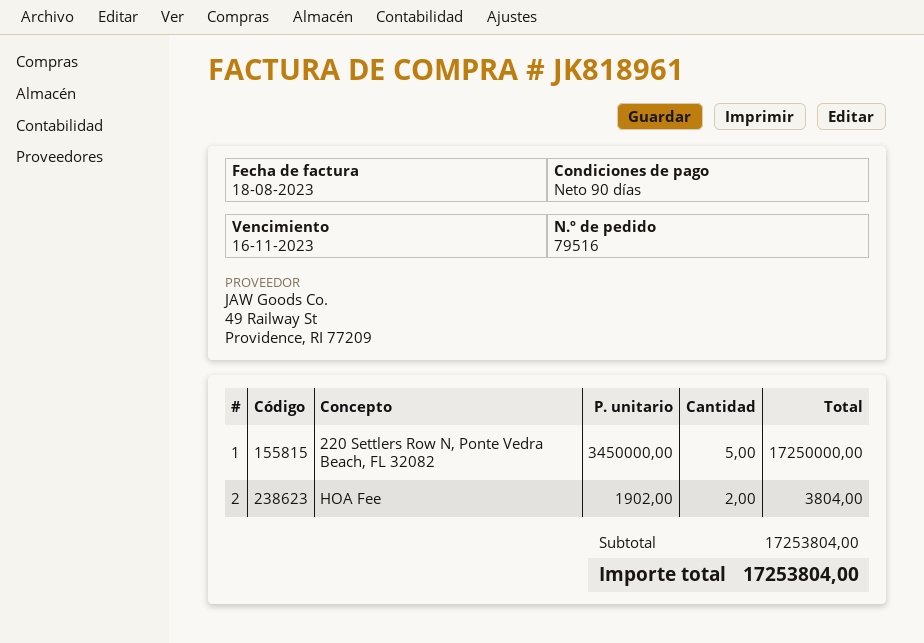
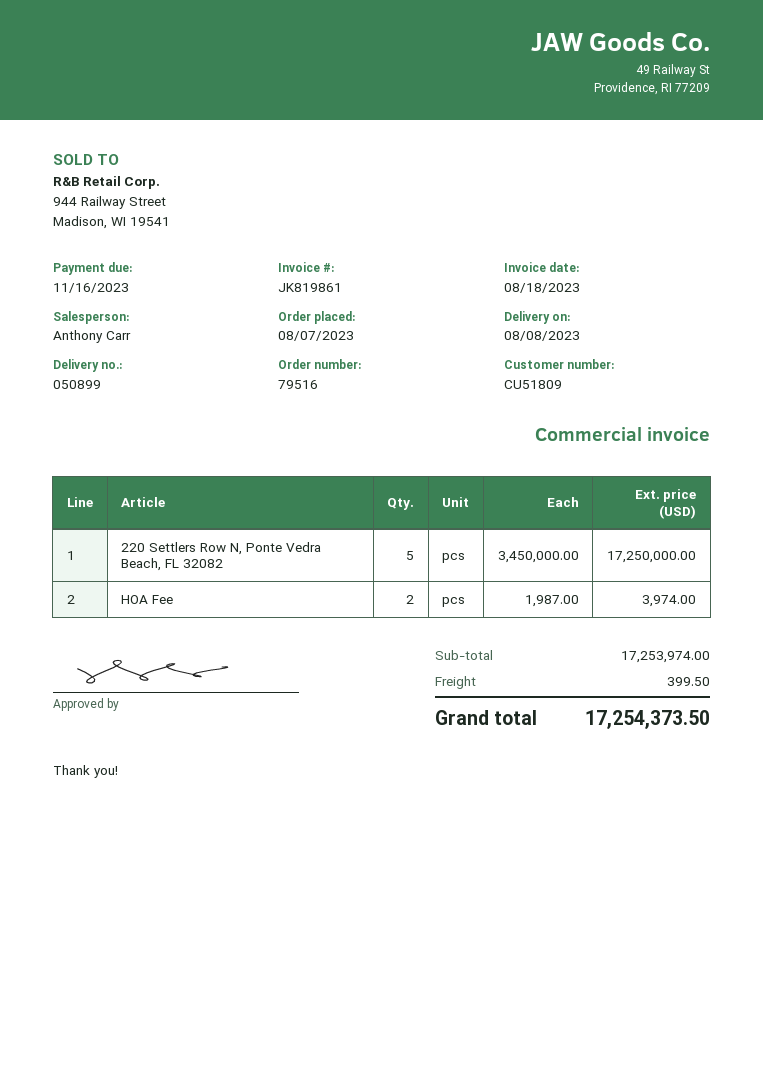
invoice number: JK818961 -> JK819861
HOA Fee: 2 x 1902.00 = 3804.00 -> 2 x 1987.00 = 3974.00
subtotal: 17253804.00 -> 17253974.00
shipping: none -> 399.50
total: 17253804.00 -> 17254373.50

